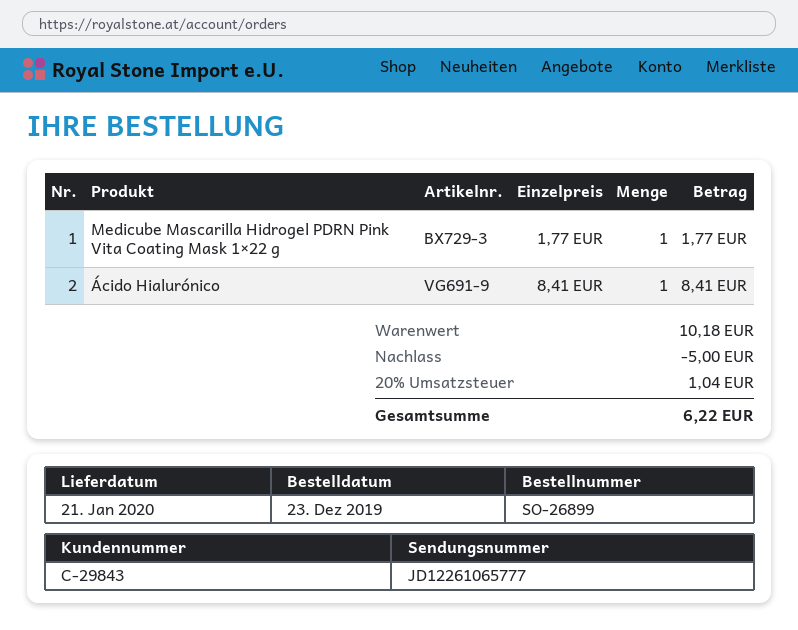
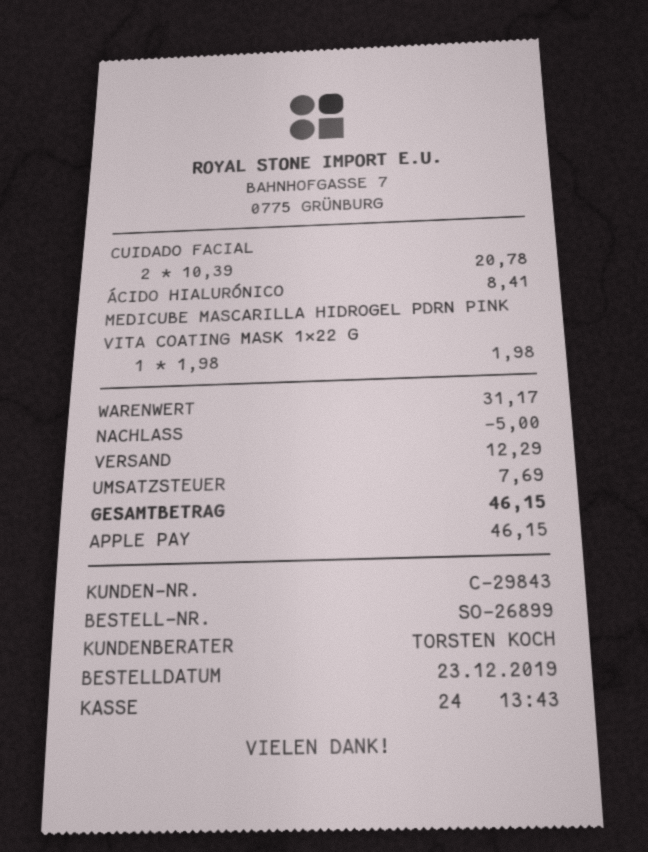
Medicube Mascarilla Hidrogel PDRN Pink Vita Coating Mask 1×22 g: 1 x 1.77 = 1.77 -> 1 x 1.98 = 1.98
CUIDADO FACIAL: none -> 2 x 10.39 = 20.78
subtotal: 10.18 -> 31.17
shipping: none -> 12.29
tax: 1.04 -> 7.69
total: 6.22 -> 46.15

